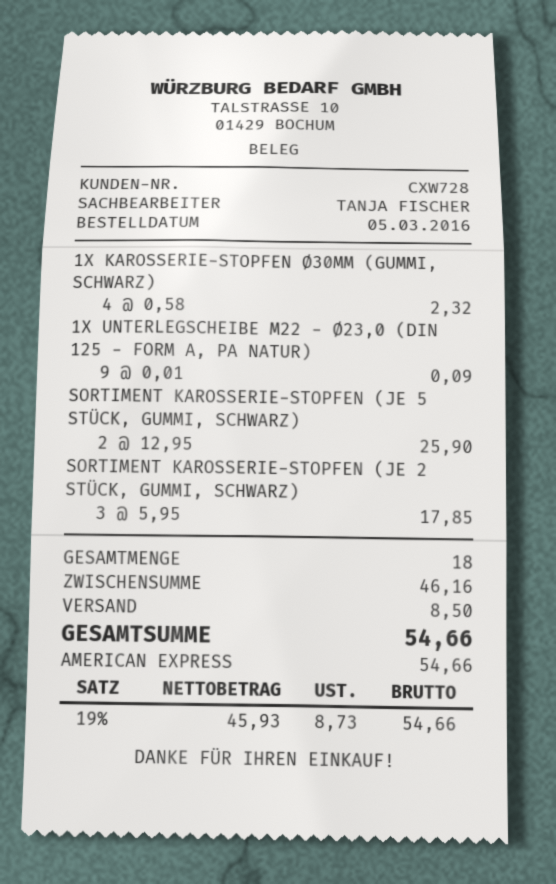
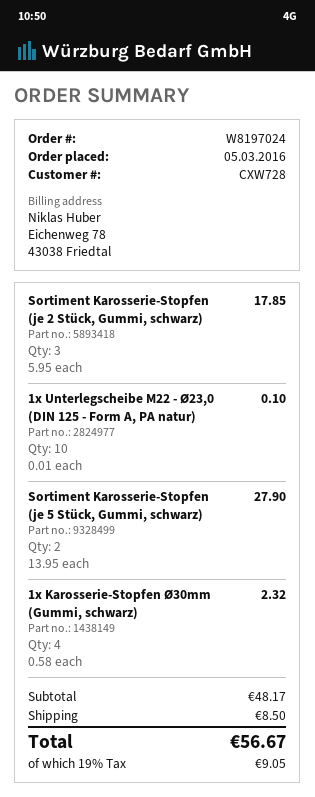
1X UNTERLEGSCHEIBE M22 - Ø23,0 (DIN 125 - FORM A, PA NATUR): 9 x 0.01 = 0.09 -> 10 x 0.01 = 0.10
SORTIMENT KAROSSERIE-STOPFEN (JE 5 STÜCK, GUMMI, SCHWARZ): 2 x 12.95 = 25.90 -> 2 x 13.95 = 27.90
subtotal: 46.16 -> 48.17
tax: 19% = 8.73 -> 19% = 9.05
total: 54.66 -> 56.67

